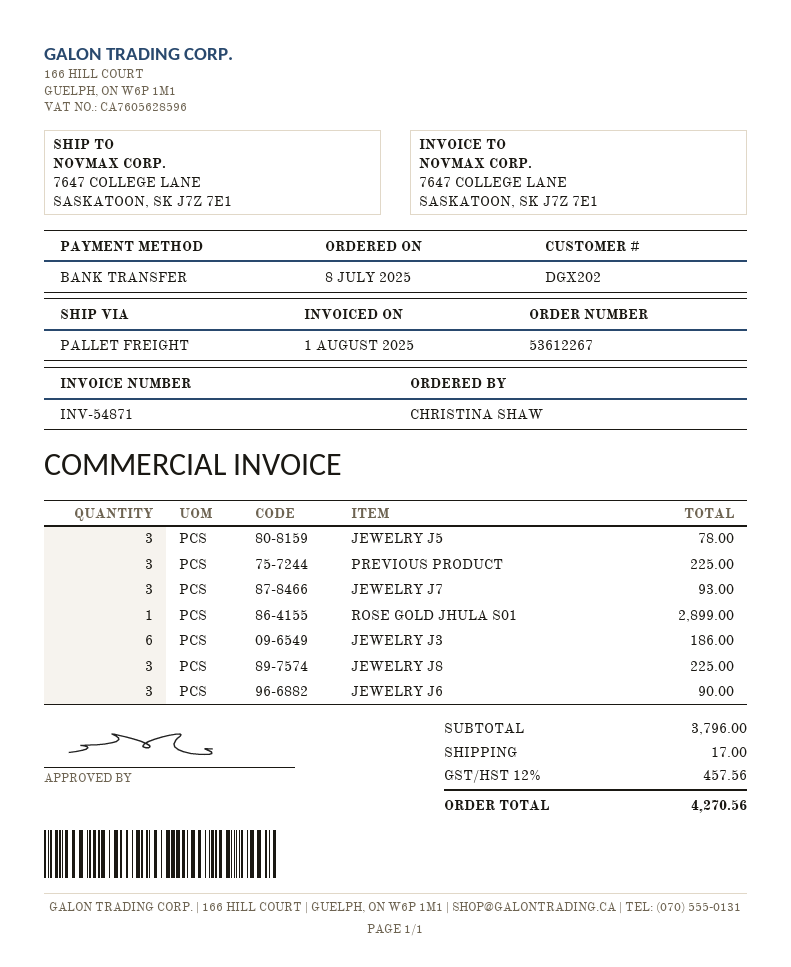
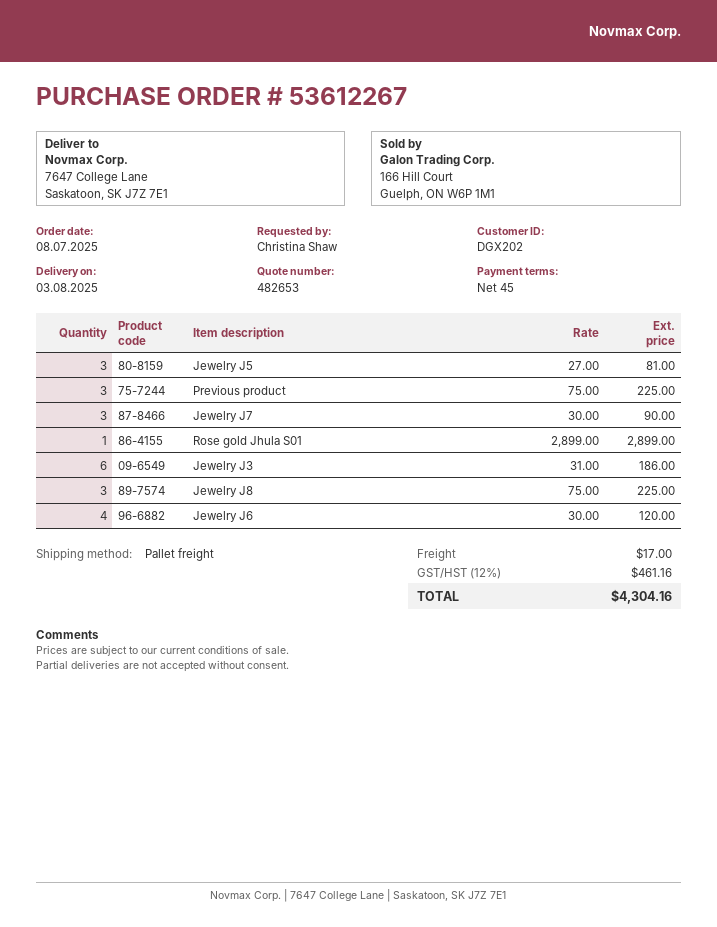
JEWELRY J5: 3 for 78.00 -> 3 for 81.00
JEWELRY J7: 3 for 93.00 -> 3 for 90.00
JEWELRY J6: 3 for 90.00 -> 4 for 120.00
tax: 12% = 457.56 -> 12% = 461.16
total: 4270.56 -> 4304.16

